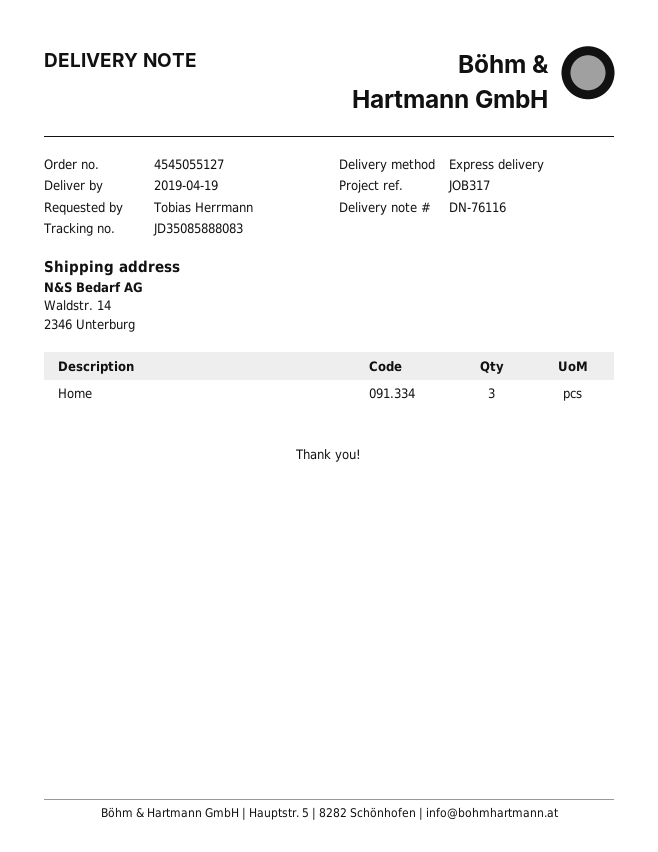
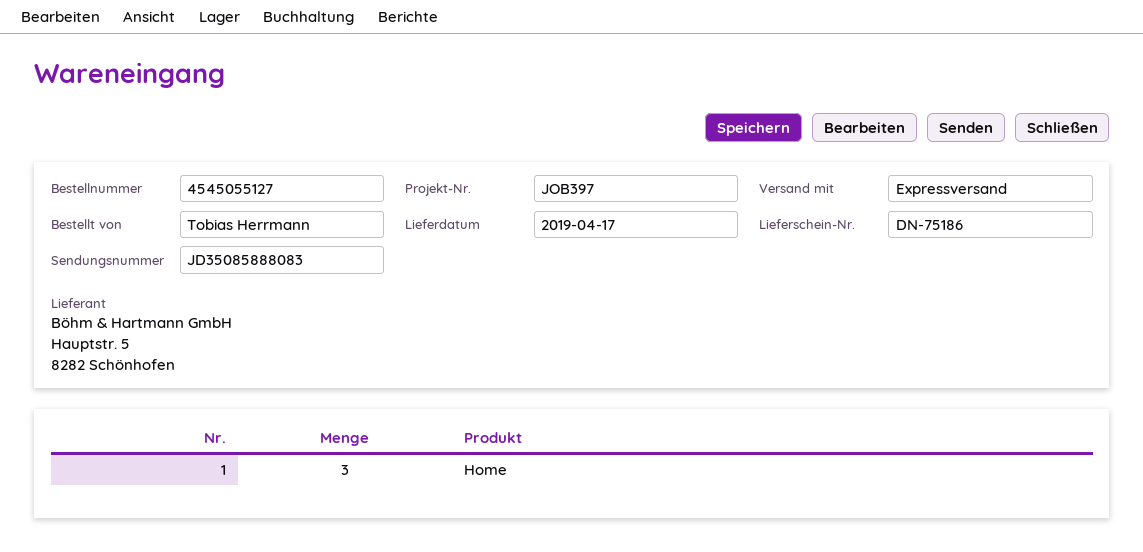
delivery note number: DN-76116 -> DN-75186
delivery date: 2019-04-19 -> 2019-04-17
reference: JOB317 -> JOB397

